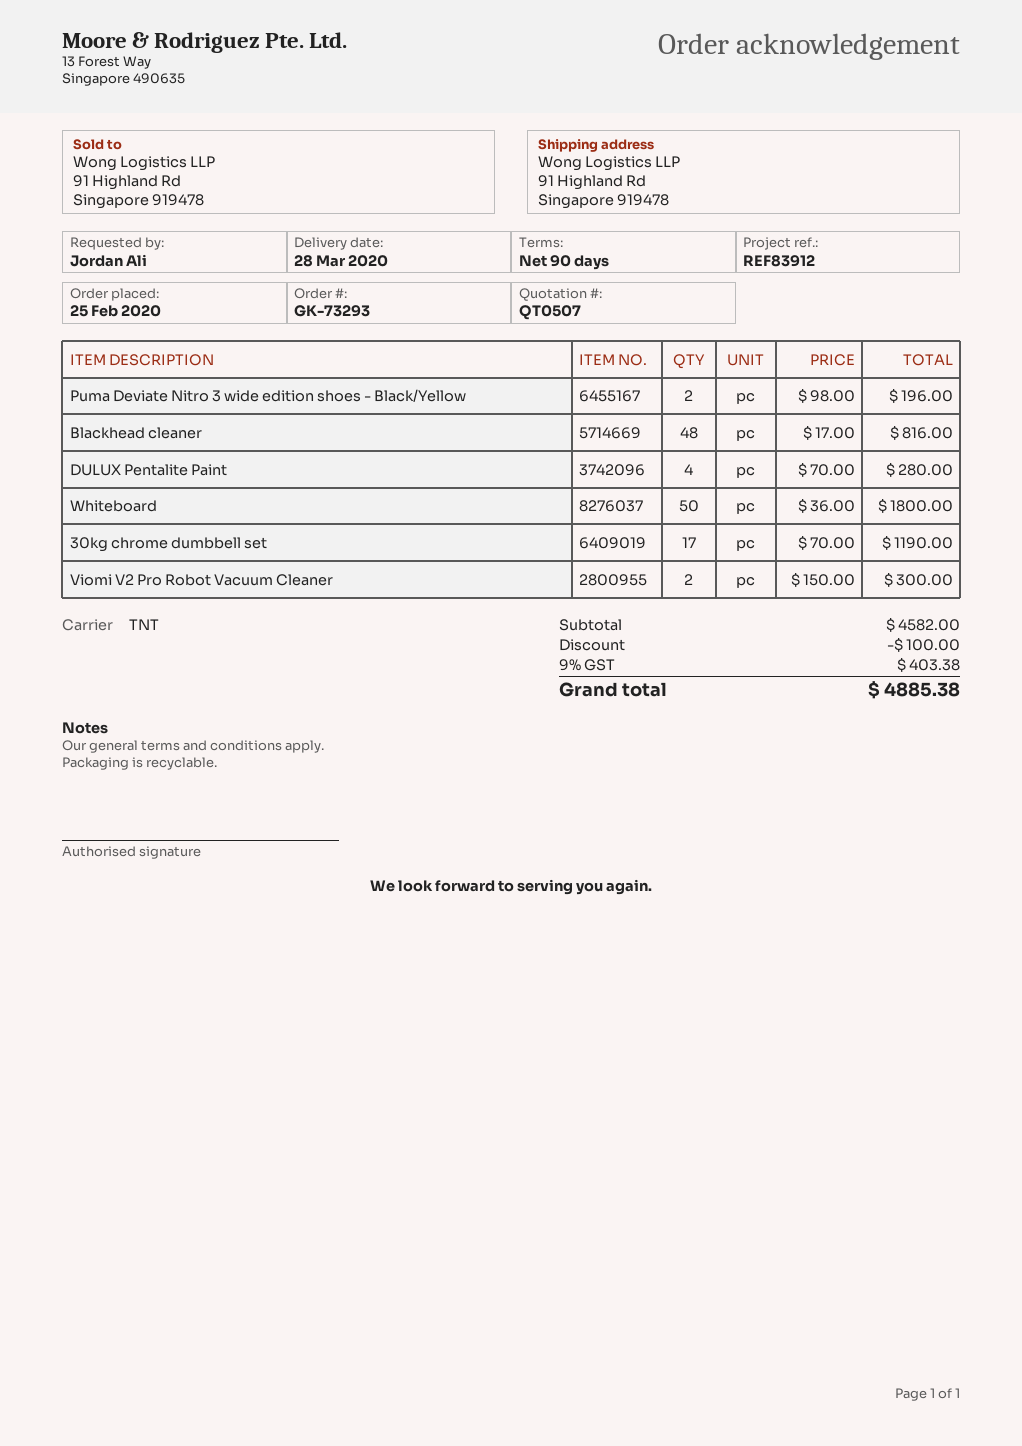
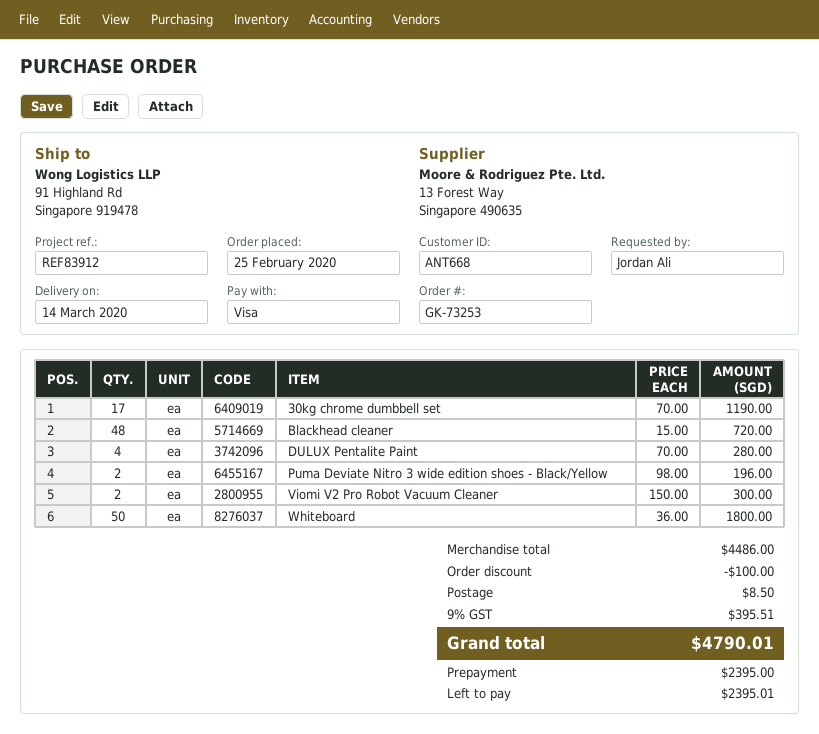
order number: GK-73293 -> GK-73253
delivery date: 2020-03-28 -> 2020-03-14
Blackhead cleaner: 48 x 17.00 = 816.00 -> 48 x 15.00 = 720.00
subtotal: 4582.00 -> 4486.00
shipping: none -> 8.50
tax: 9% = 403.38 -> 9% = 395.51
total: 4885.38 -> 4790.01

